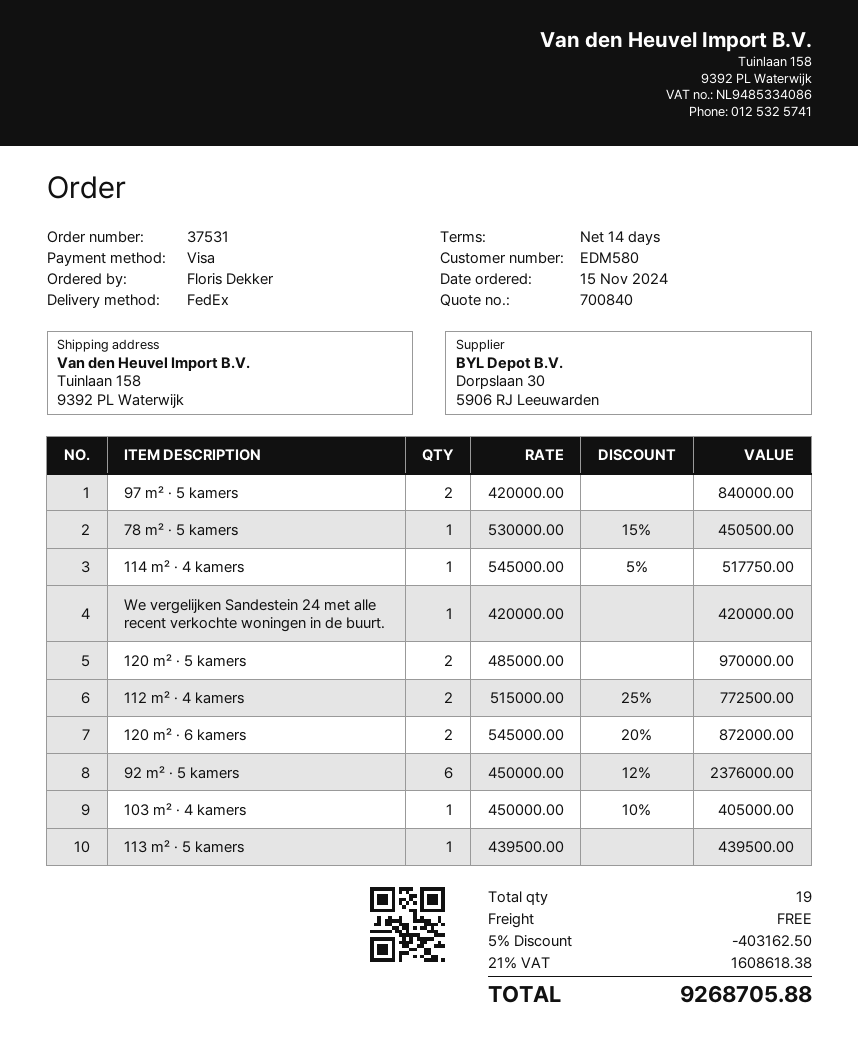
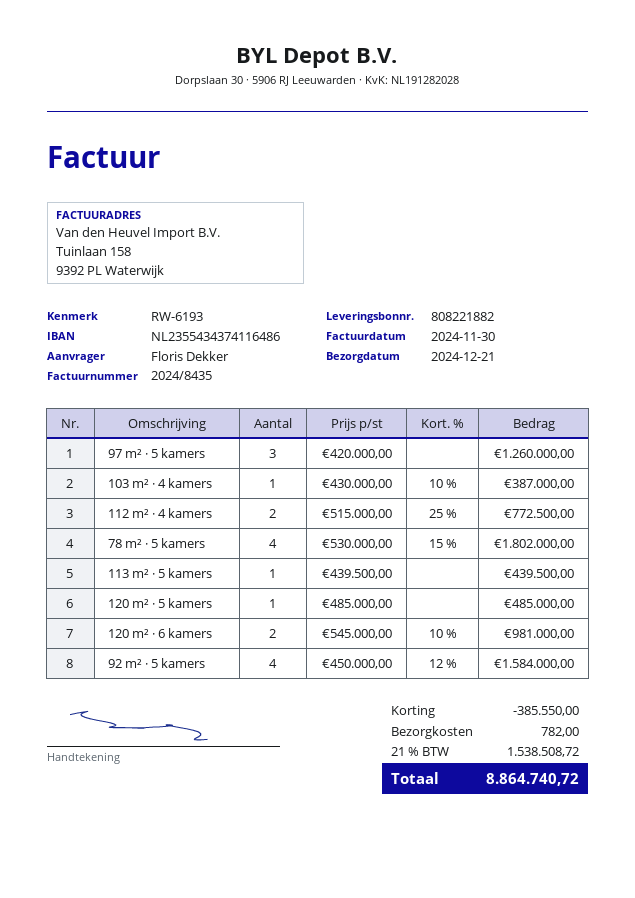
97 m² · 5 kamers: 2 x 420000.00 = 840000.00 -> 3 x 420000.00 = 1260000.00
78 m² · 5 kamers: 1 x 530000.00 - 15% = 450500.00 -> 4 x 530000.00 - 15% = 1802000.00
114 m² · 4 kamers: 1 x 545000.00 - 5% = 517750.00 -> none
We vergelijken Sandestein 24 met alle recent verkochte woningen in de buurt.: 1 x 420000.00 = 420000.00 -> none
120 m² · 5 kamers: 2 x 485000.00 = 970000.00 -> 1 x 485000.00 = 485000.00
120 m² · 6 kamers: 2 x 545000.00 - 20% = 872000.00 -> 2 x 545000.00 - 10% = 981000.00
92 m² · 5 kamers: 6 x 450000.00 - 12% = 2376000.00 -> 4 x 450000.00 - 12% = 1584000.00
103 m² · 4 kamers: 1 x 450000.00 - 10% = 405000.00 -> 1 x 430000.00 - 10% = 387000.00
discount: 403162.50 -> 385550.00
shipping: 0.00 -> 782.00
tax: 21% = 1608618.38 -> 21% = 1538508.72
total: 9268705.88 -> 8864740.72

